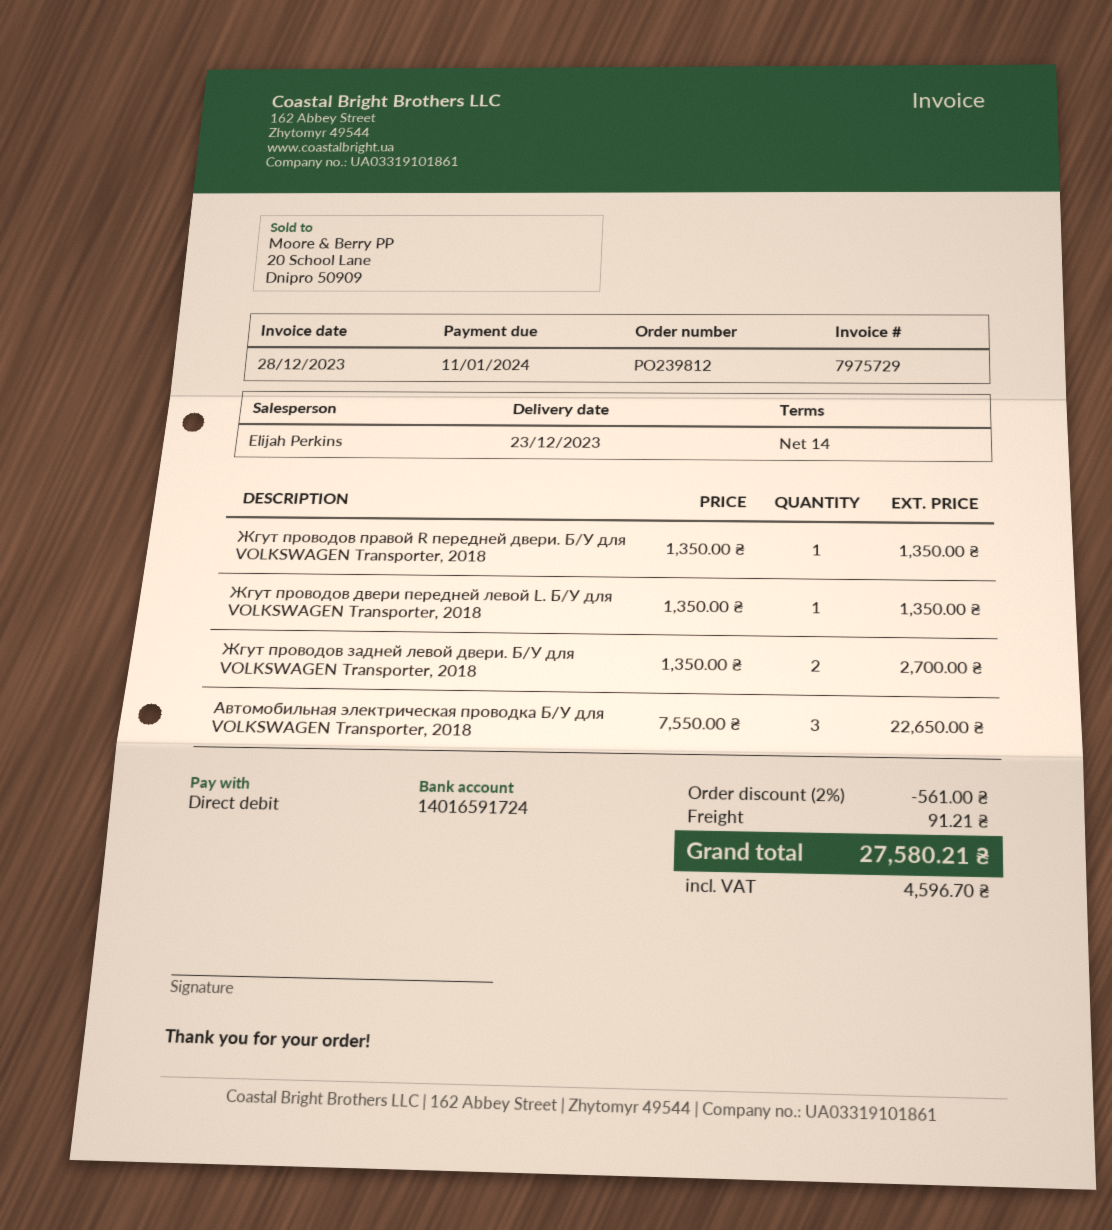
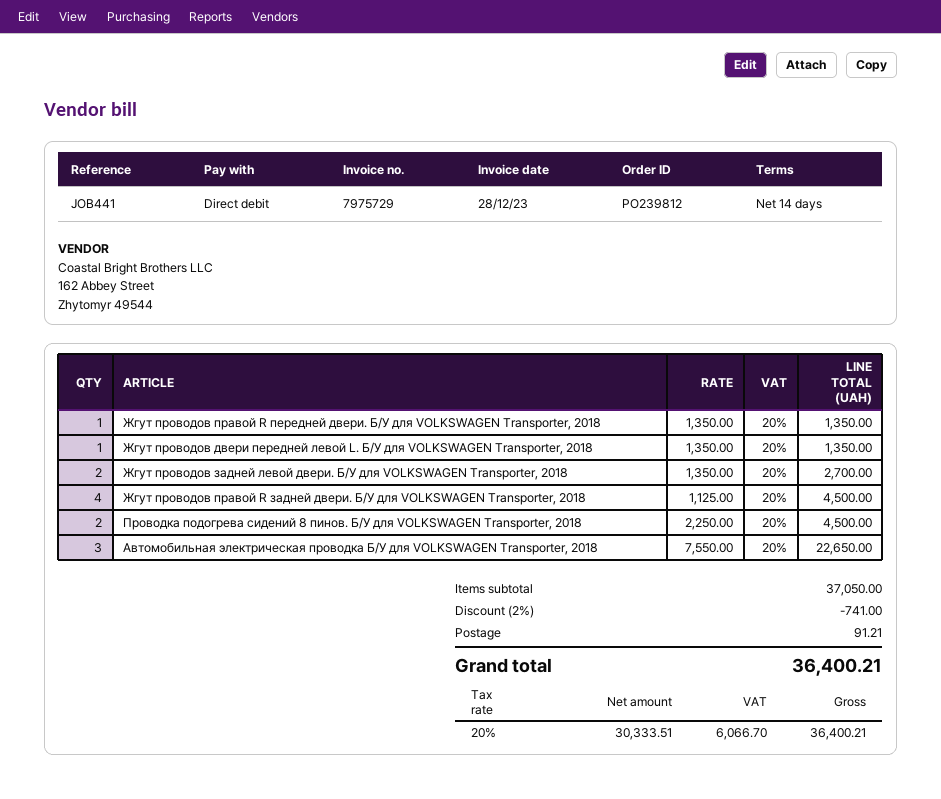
Жгут проводов правой R задней двери. Б/У для VOLKSWAGEN Transporter, 2018: none -> 4 x 1125.00 = 4500.00
Проводка подогрева сидений 8 пинов. Б/У для VOLKSWAGEN Transporter, 2018: none -> 2 x 2250.00 = 4500.00
discount: 2% = 561.00 -> 2% = 741.00
tax: 4596.70 -> 6066.70
total: 27580.21 -> 36400.21

